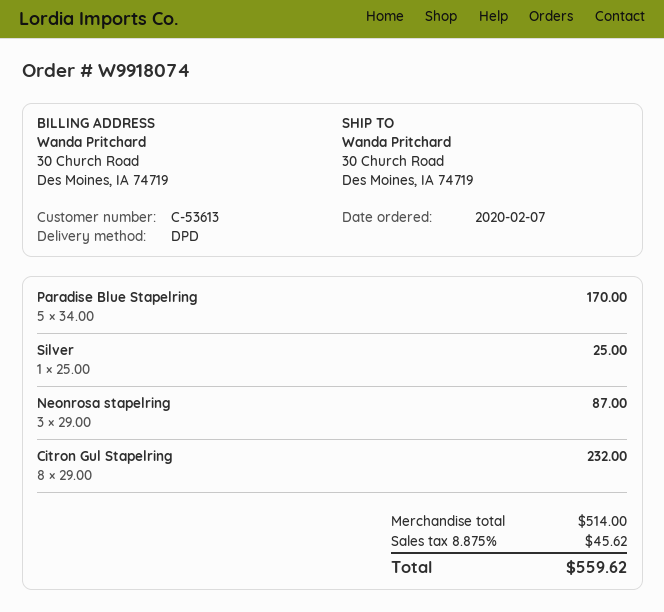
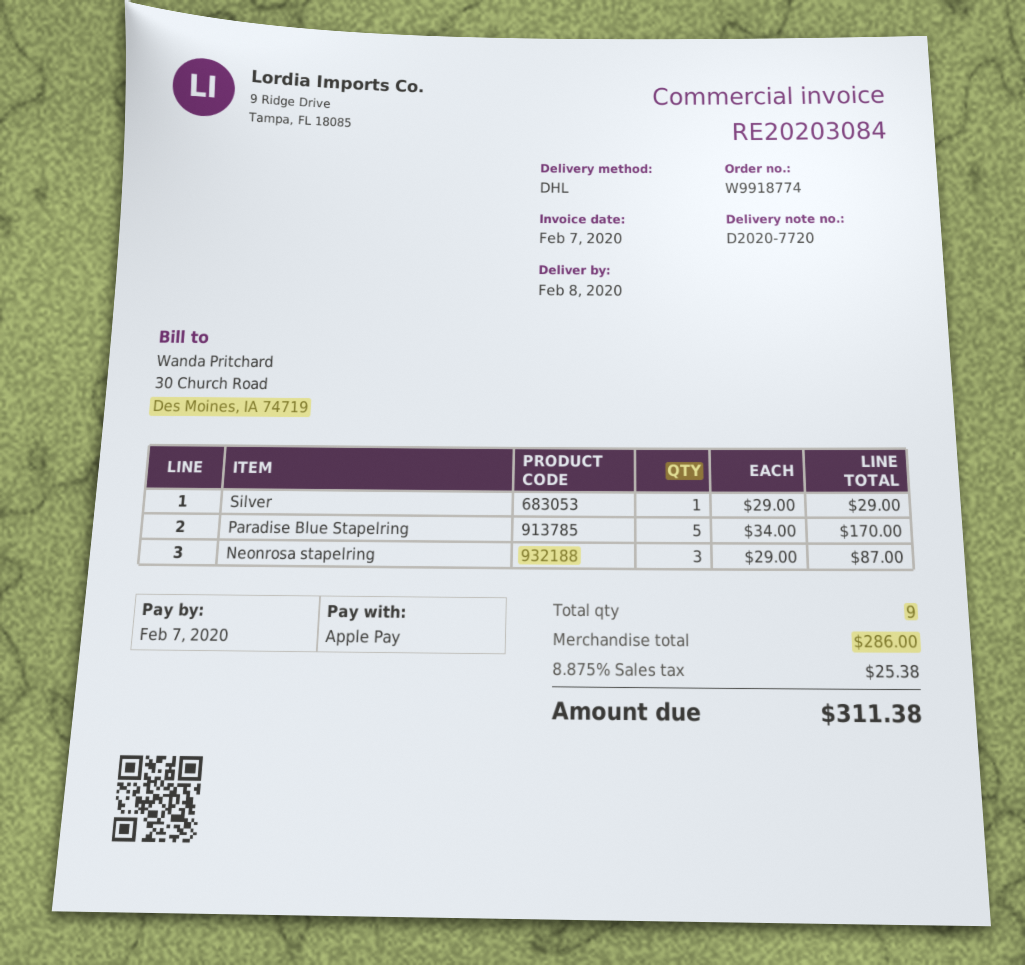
order number: W9918074 -> W9918774
shipping method: DPD -> DHL
Silver: 1 x 25.00 = 25.00 -> 1 x 29.00 = 29.00
Citron Gul Stapelring: 8 x 29.00 = 232.00 -> none
subtotal: 514.00 -> 286.00
tax: 8.875% = 45.62 -> 8.875% = 25.38
total: 559.62 -> 311.38

